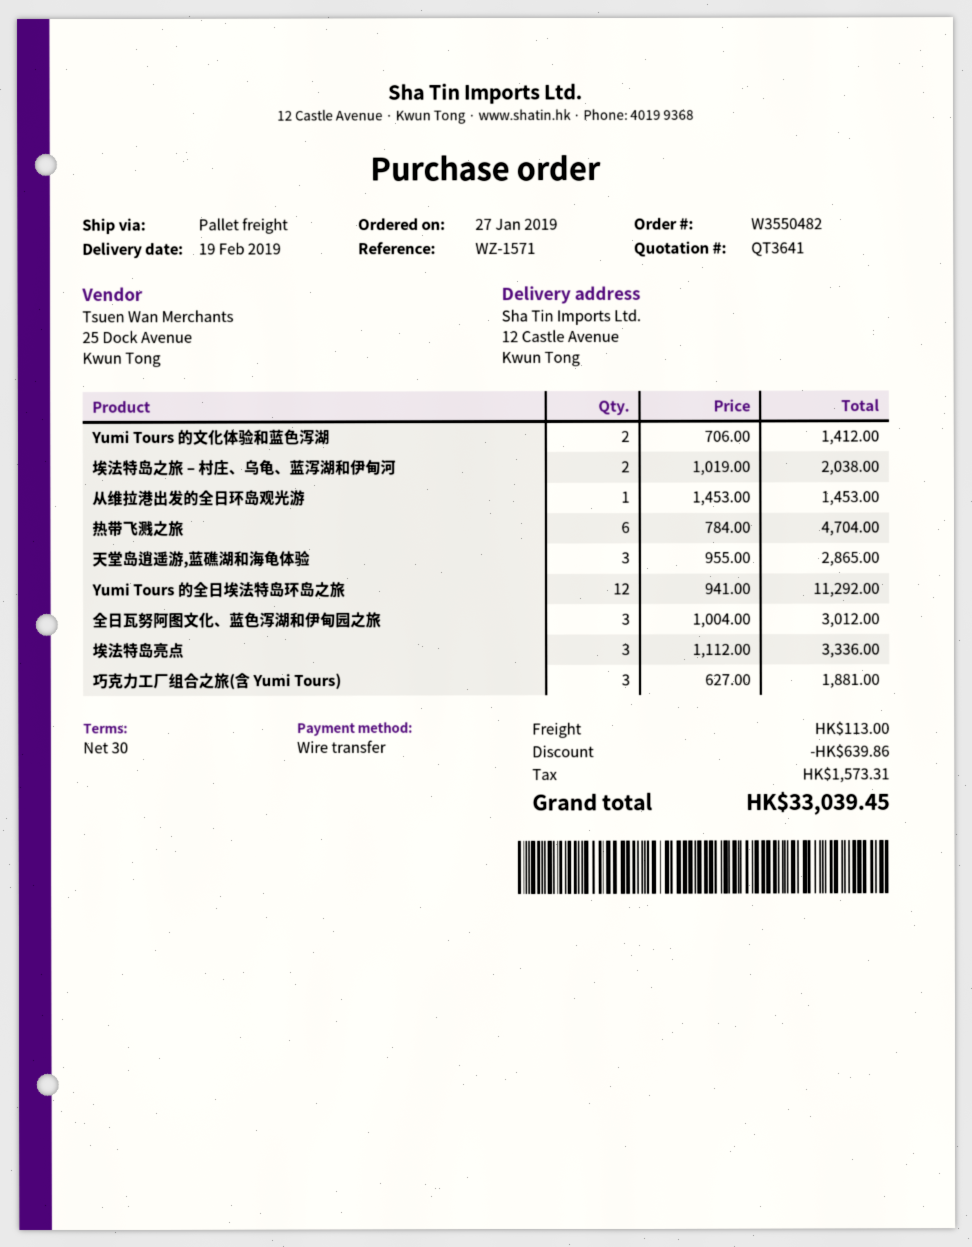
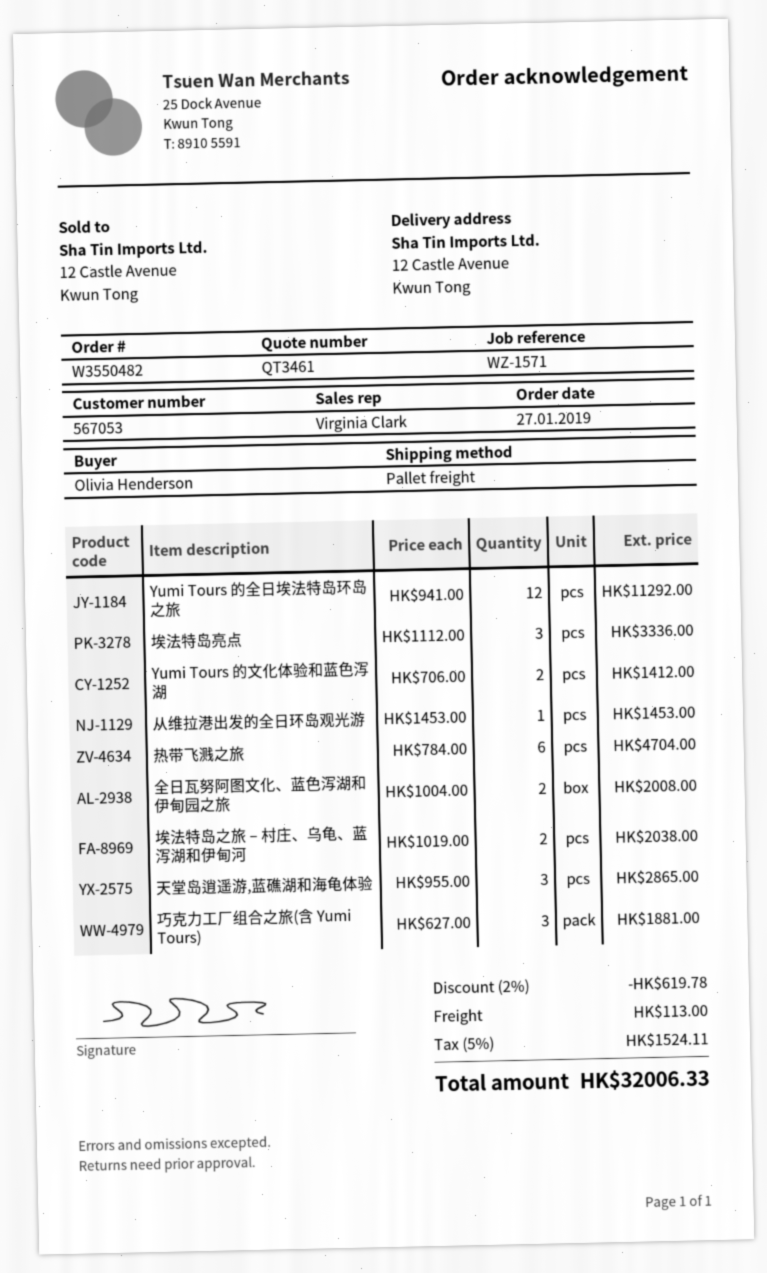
quote number: QT3641 -> QT3461
全日瓦努阿图文化、蓝色泻湖和伊甸园之旅: 3 x 1004.00 = 3012.00 -> 2 x 1004.00 = 2008.00
discount: 639.86 -> 619.78
tax: 1573.31 -> 1524.11
total: 33039.45 -> 32006.33

